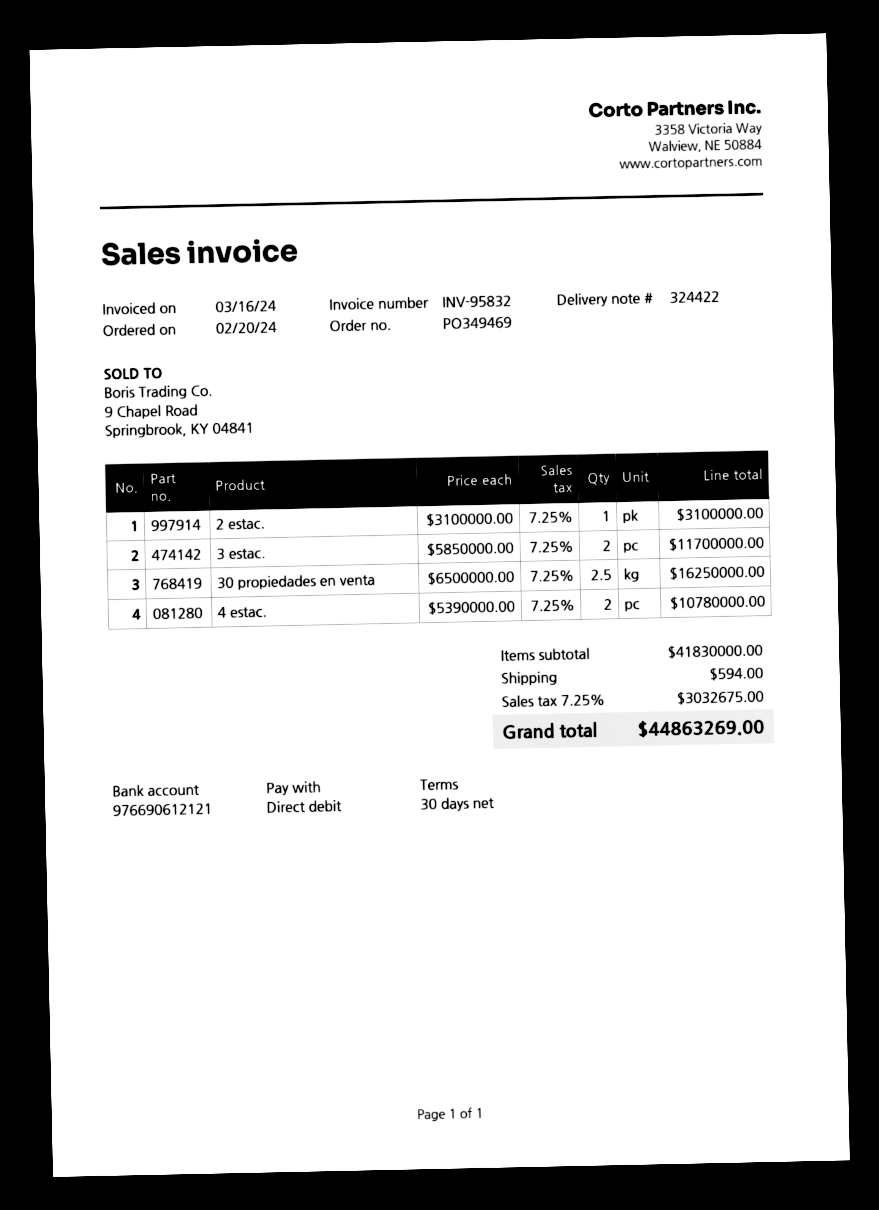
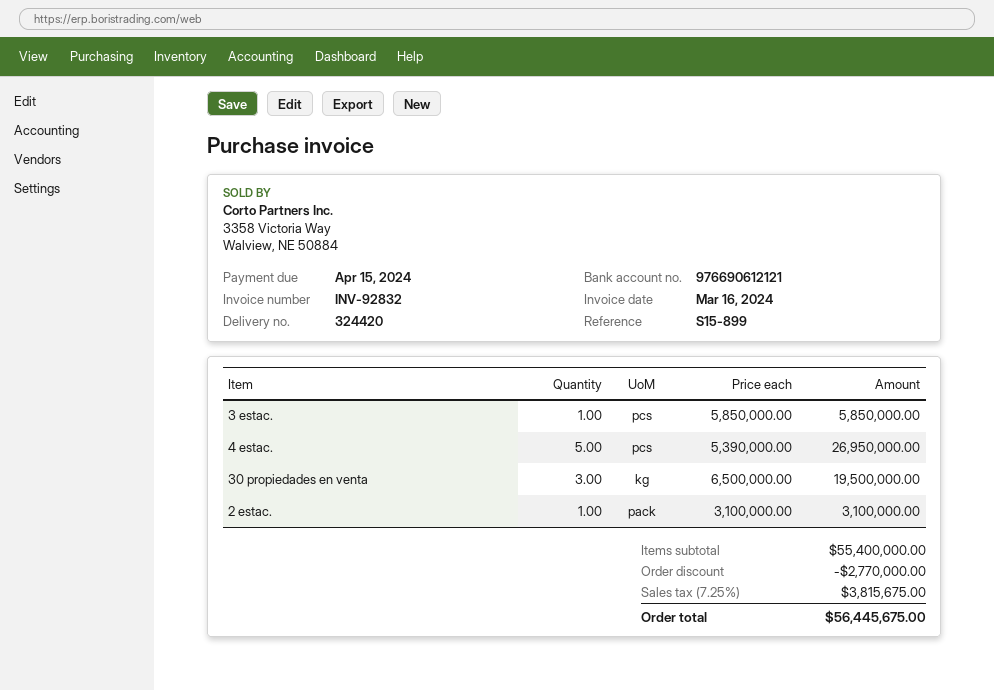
delivery note number: 324422 -> 324420
invoice number: INV-95832 -> INV-92832
3 estac.: 2 x 5850000.00 = 11700000.00 -> 1 x 5850000.00 = 5850000.00
30 propiedades en venta: 2.5 x 6500000.00 = 16250000.00 -> 3 x 6500000.00 = 19500000.00
4 estac.: 2 x 5390000.00 = 10780000.00 -> 5 x 5390000.00 = 26950000.00
subtotal: 41830000.00 -> 55400000.00
discount: none -> 2770000.00
shipping: 594.00 -> none
tax: 7.25% = 3032675.00 -> 7.25% = 3815675.00
total: 44863269.00 -> 56445675.00

